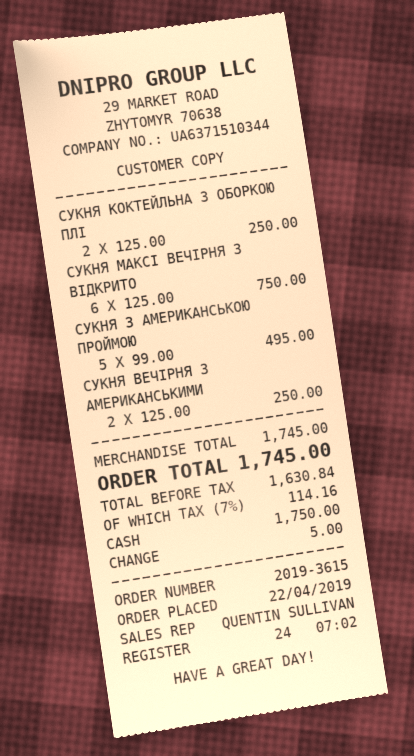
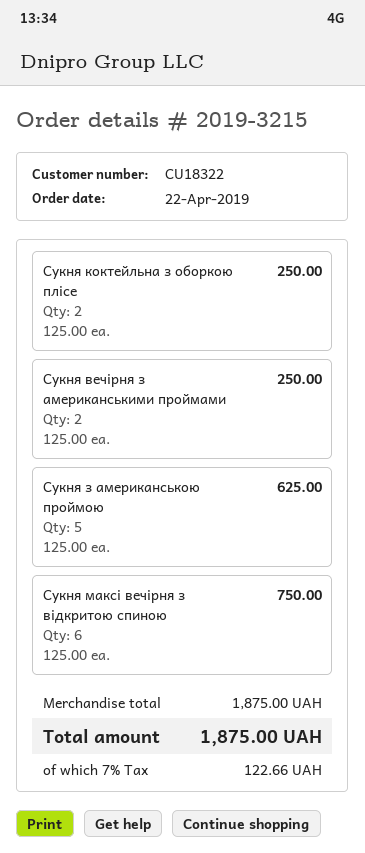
order number: 2019-3615 -> 2019-3215
СУКНЯ З АМЕРИКАНСЬКОЮ ПРОЙМОЮ: 5 x 99.00 = 495.00 -> 5 x 125.00 = 625.00
subtotal: 1745.00 -> 1875.00
tax: 7% = 114.16 -> 7% = 122.66
total: 1745.00 -> 1875.00

